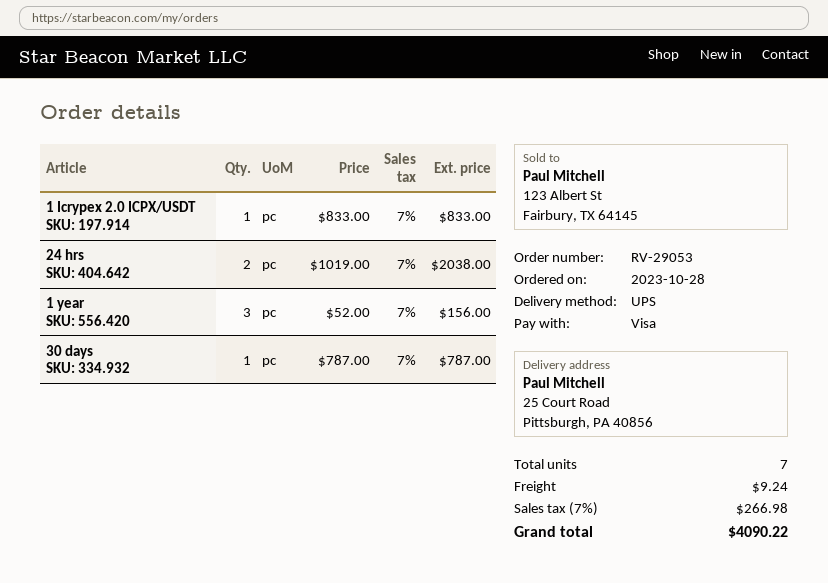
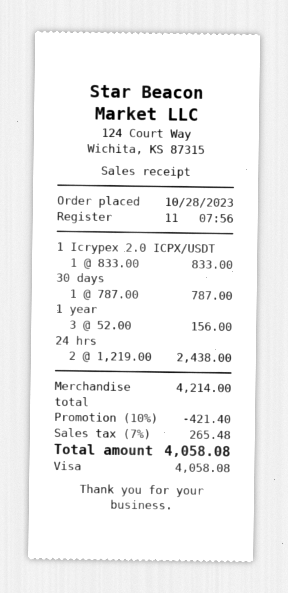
24 hrs: 2 x 1019.00 = 2038.00 -> 2 x 1219.00 = 2438.00
discount: none -> 10% = 421.40
shipping: 9.24 -> none
tax: 7% = 266.98 -> 7% = 265.48
total: 4090.22 -> 4058.08

